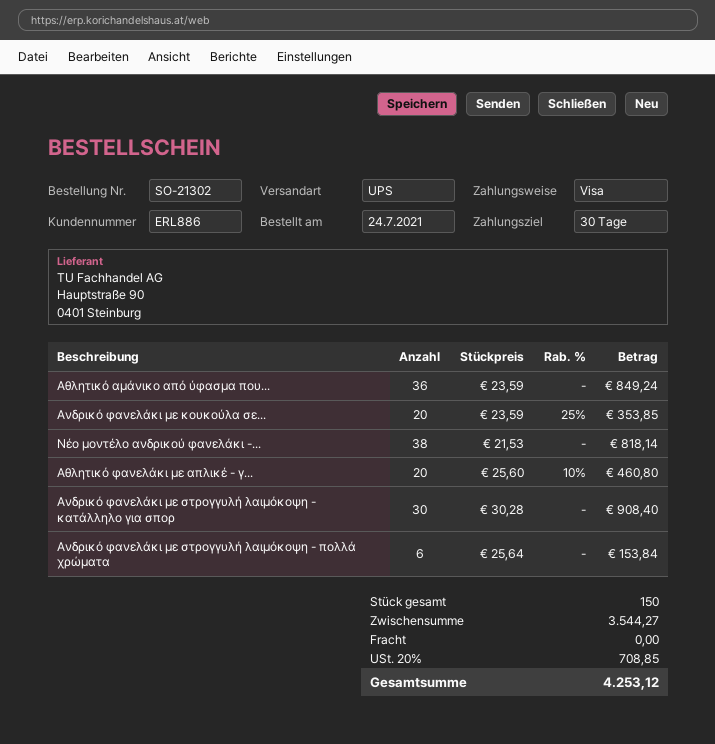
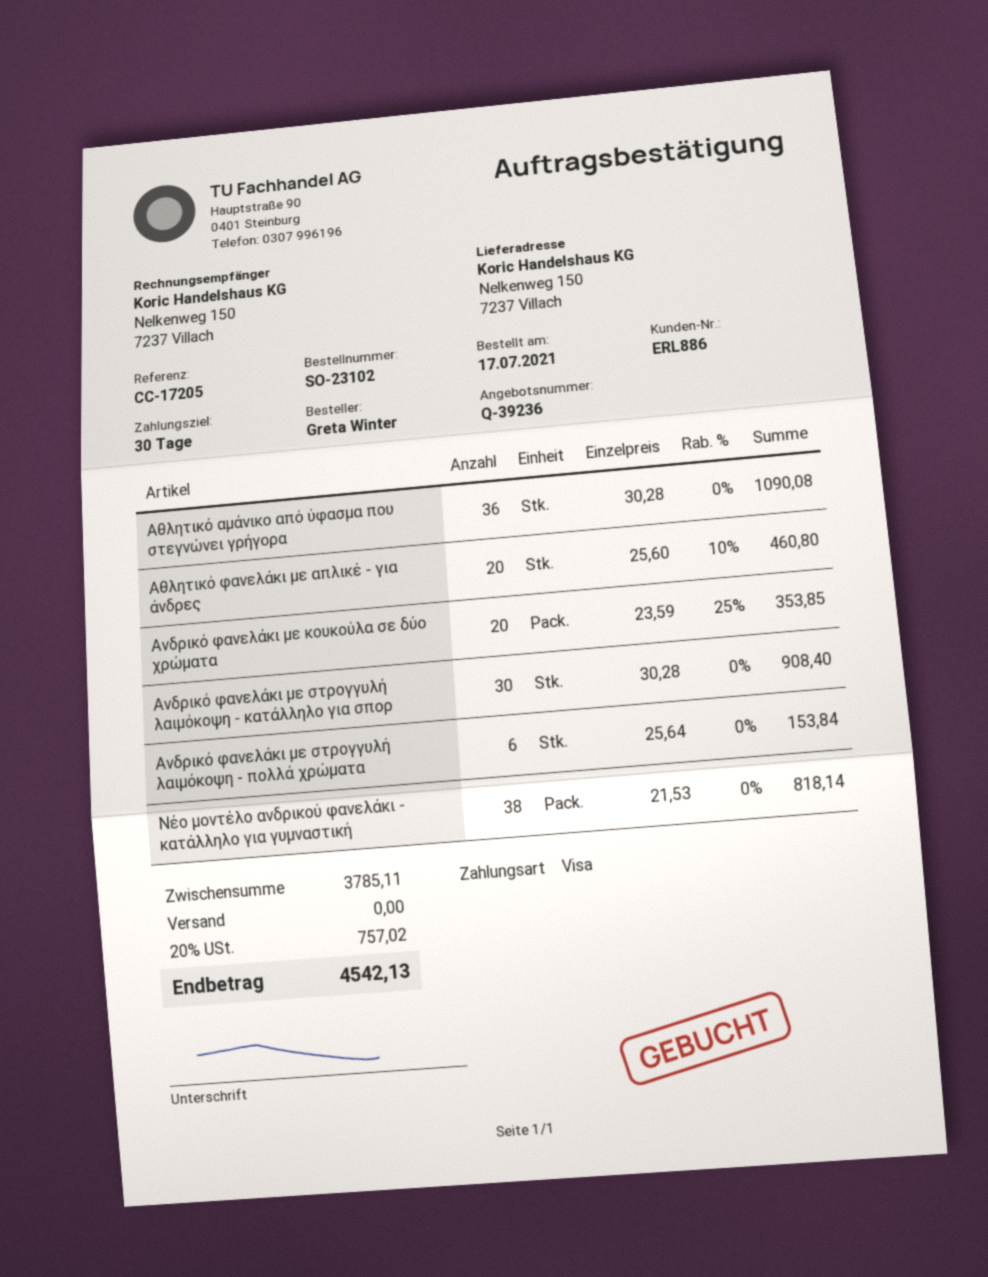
order number: SO-21302 -> SO-23102
order date: 2021-07-24 -> 2021-07-17
Αθλητικό αμάνικο από ύφασμα που...: 36 x 23.59 = 849.24 -> 36 x 30.28 = 1090.08
subtotal: 3544.27 -> 3785.11
tax: 20% = 708.85 -> 20% = 757.02
total: 4253.12 -> 4542.13

